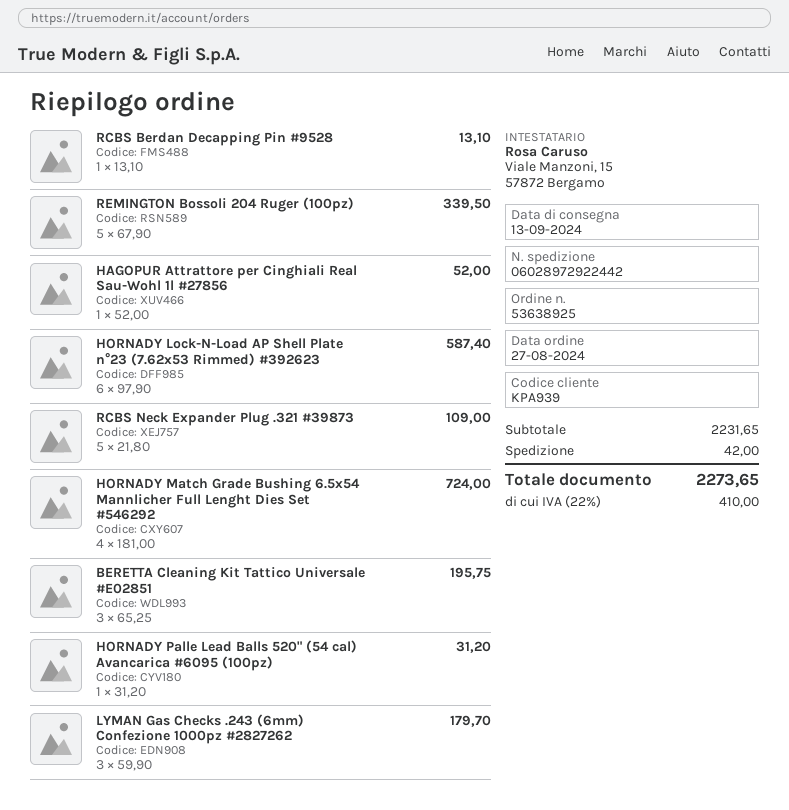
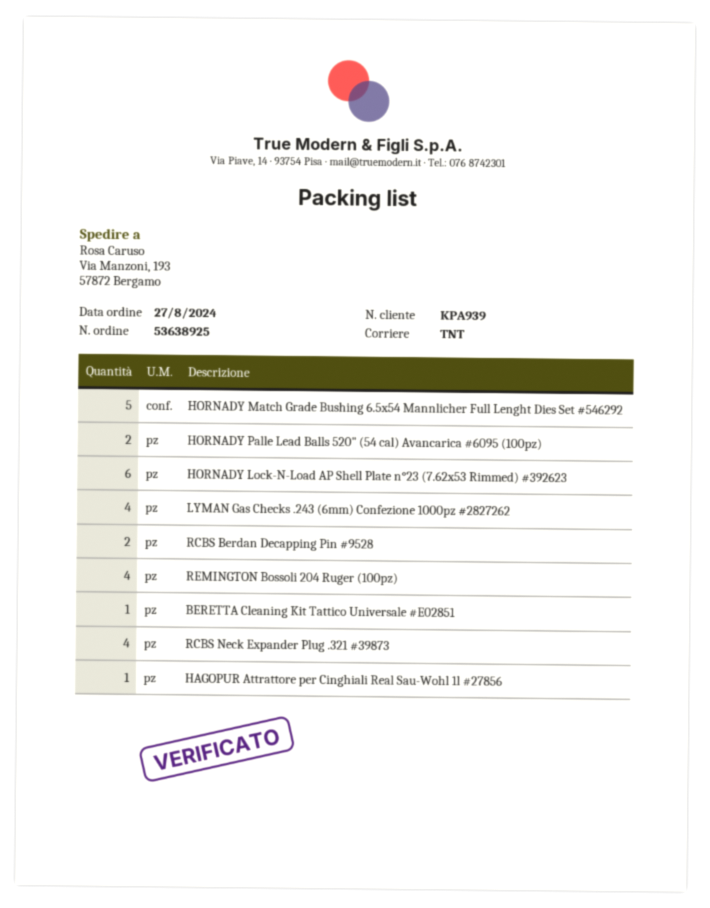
RCBS Berdan Decapping Pin #9528: 1 -> 2
REMINGTON Bossoli 204 Ruger (100pz): 5 -> 4
RCBS Neck Expander Plug .321 #39873: 5 -> 4
HORNADY Match Grade Bushing 6.5x54 Mannlicher Full Lenght Dies Set #546292: 4 -> 5
BERETTA Cleaning Kit Tattico Universale #E02851: 3 -> 1
HORNADY Palle Lead Balls 520" (54 cal) Avancarica #6095 (100pz): 1 -> 2
LYMAN Gas Checks .243 (6mm) Confezione 1000pz #2827262: 3 -> 4

